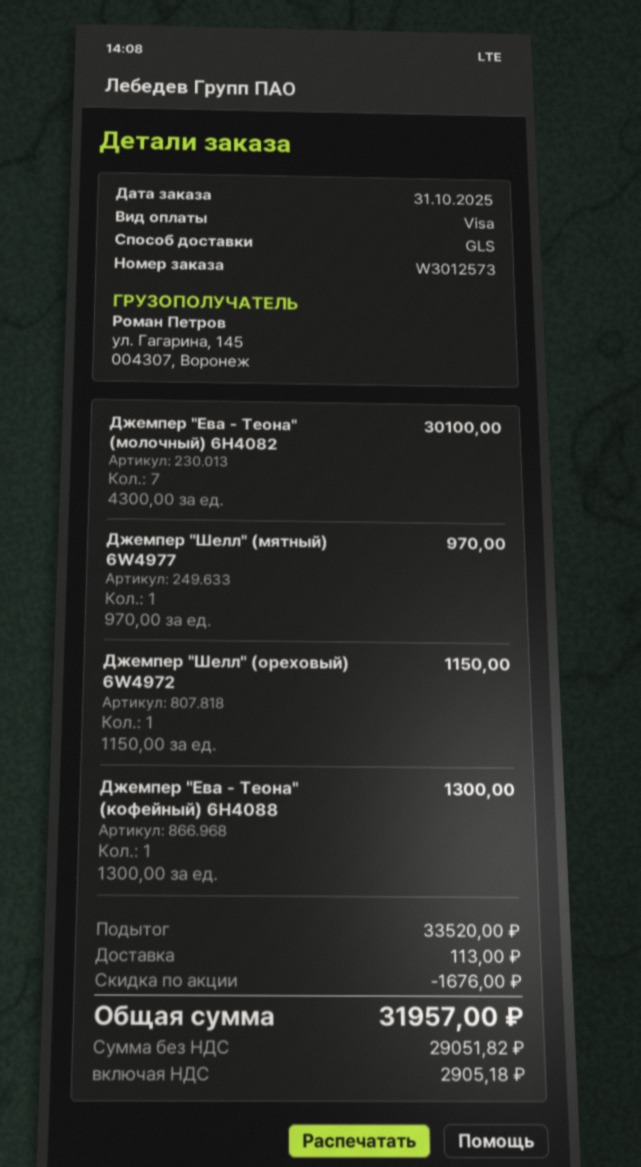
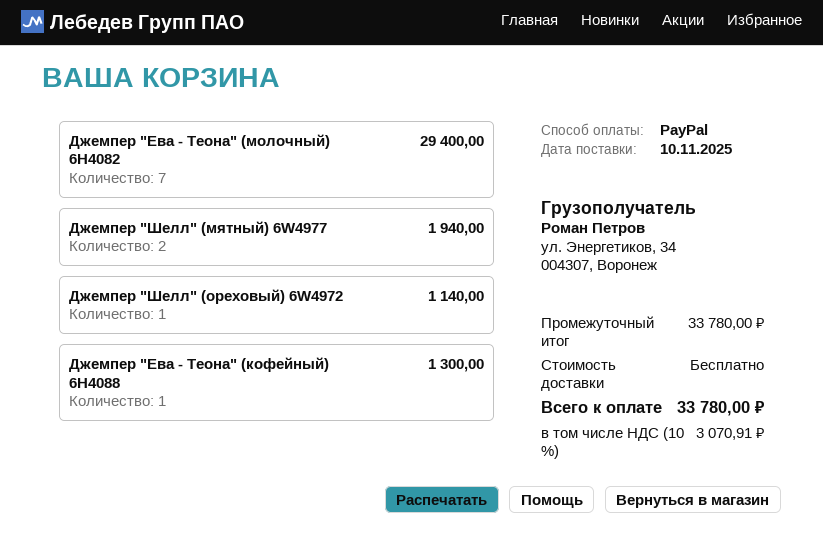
payment method: Visa -> PayPal
ship to: ул. Гагарина, 145, 004307, Воронеж -> ул. Энергетиков, 34, 004307, Воронеж
Джемпер "Ева - Теона" (молочный) 6H4082: 7 for 30100.00 -> 7 for 29400.00
Джемпер "Шелл" (мятный) 6W4977: 1 for 970.00 -> 2 for 1940.00
Джемпер "Шелл" (ореховый) 6W4972: 1 for 1150.00 -> 1 for 1140.00
subtotal: 33520.00 -> 33780.00
discount: 1676.00 -> none
shipping: 113.00 -> 0.00
tax: 2905.18 -> 3070.91
total: 31957.00 -> 33780.00

